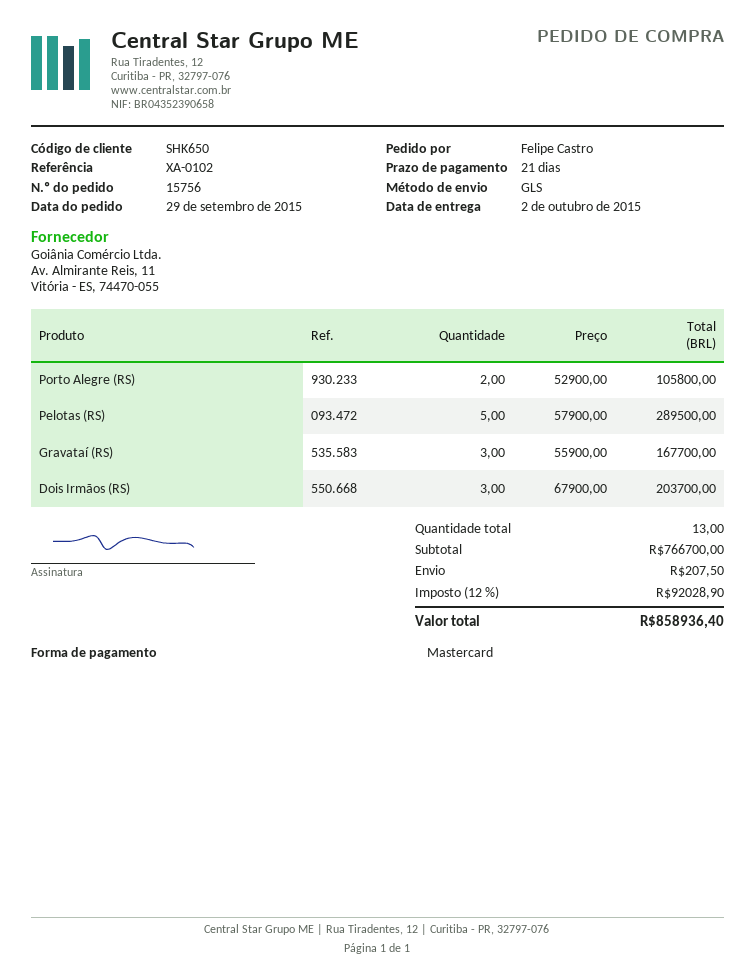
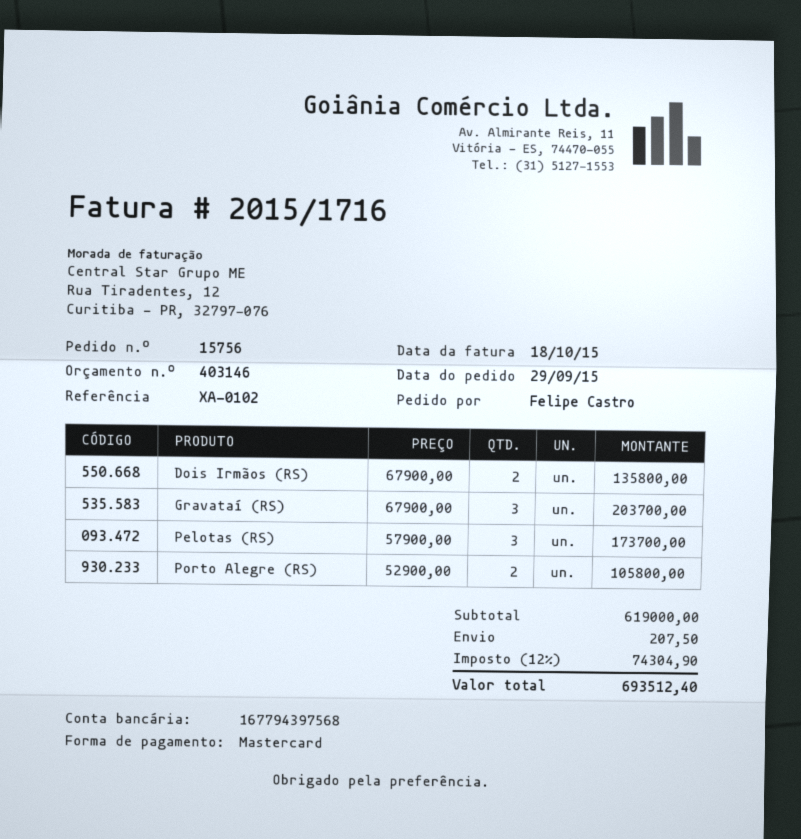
Pelotas (RS): 5 x 57900.00 = 289500.00 -> 3 x 57900.00 = 173700.00
Gravataí (RS): 3 x 55900.00 = 167700.00 -> 3 x 67900.00 = 203700.00
Dois Irmãos (RS): 3 x 67900.00 = 203700.00 -> 2 x 67900.00 = 135800.00
subtotal: 766700.00 -> 619000.00
tax: 12% = 92028.90 -> 12% = 74304.90
total: 858936.40 -> 693512.40

